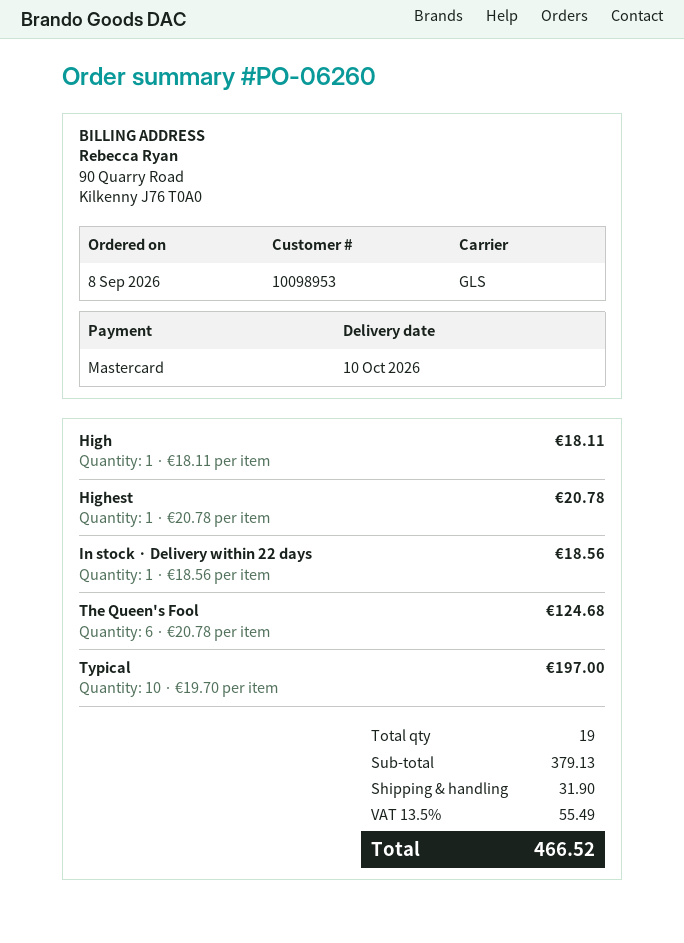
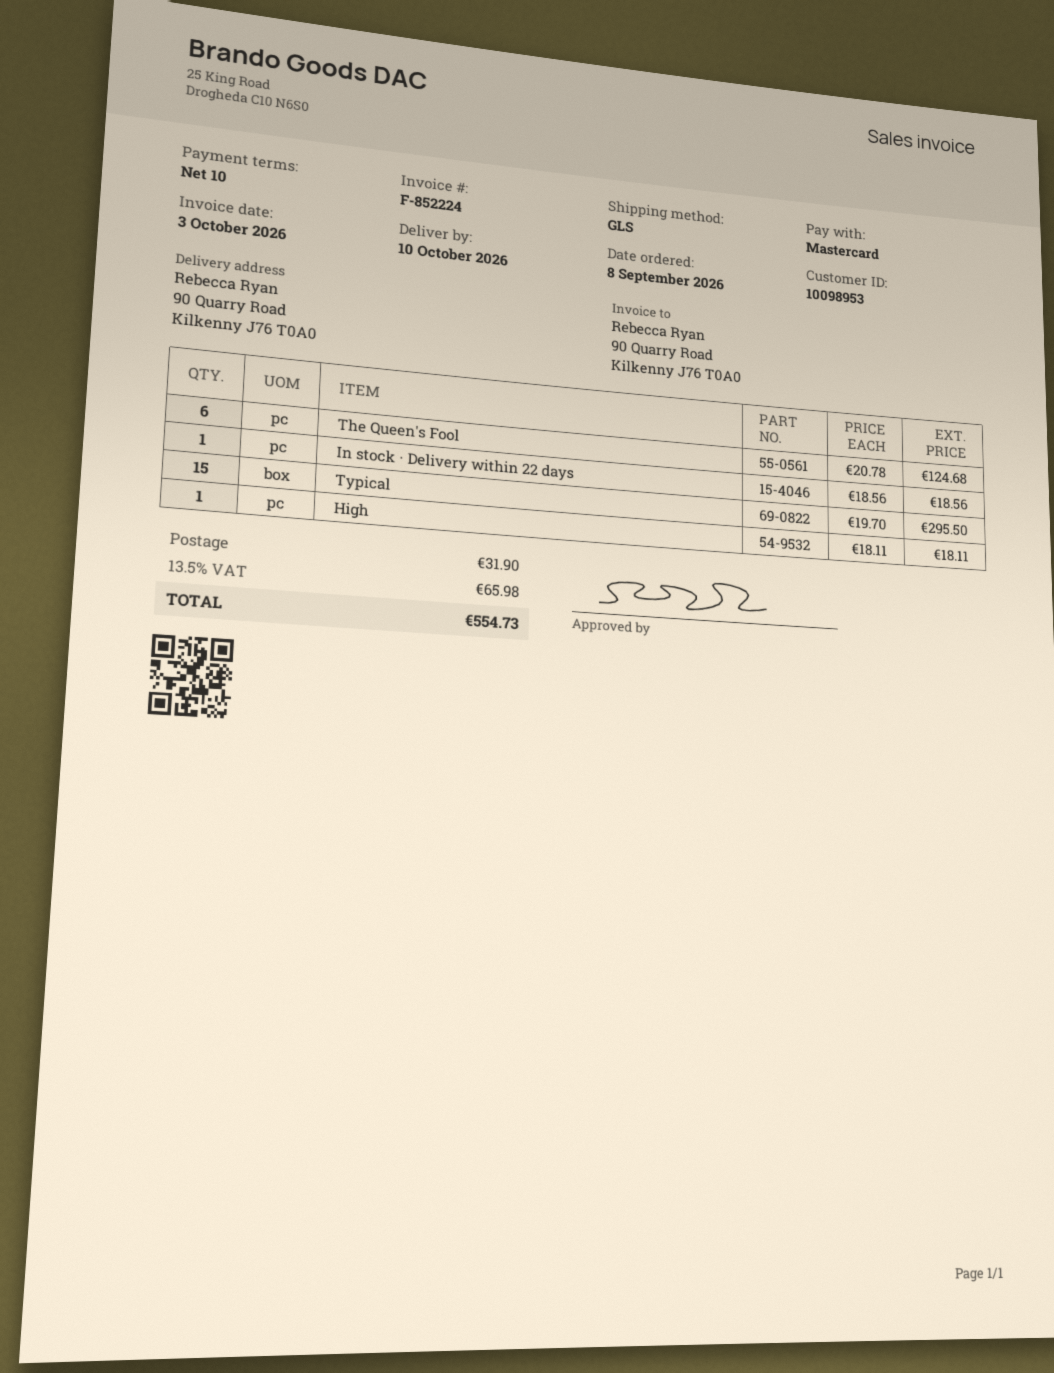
Highest: 1 x 20.78 = 20.78 -> none
Typical: 10 x 19.70 = 197.00 -> 15 x 19.70 = 295.50
tax: 13.5% = 55.49 -> 13.5% = 65.98
total: 466.52 -> 554.73

